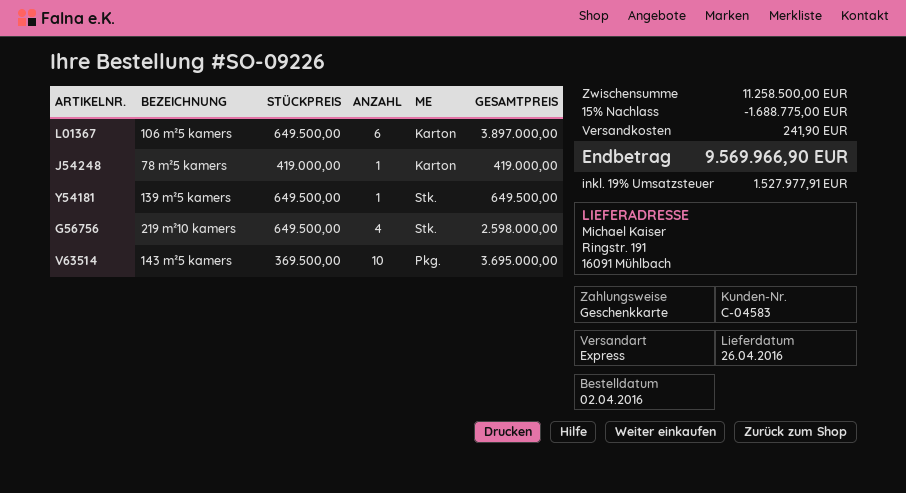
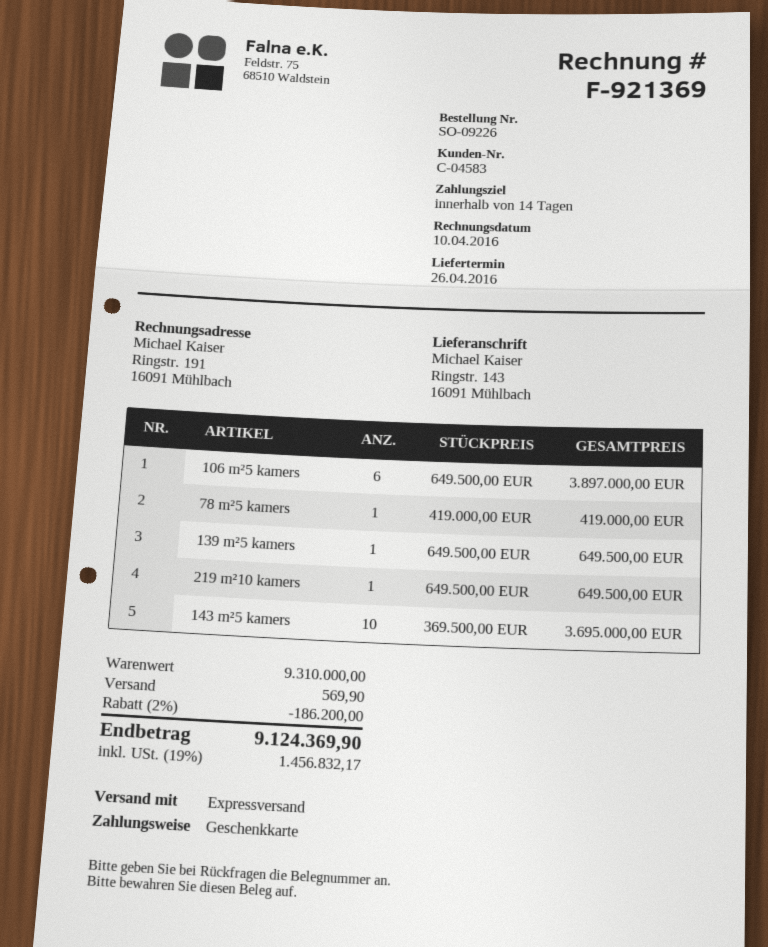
ship to: Ringstr. 191, 16091 Mühlbach -> Ringstr. 143, 16091 Mühlbach
219 m²10 kamers: 4 x 649500.00 = 2598000.00 -> 1 x 649500.00 = 649500.00
subtotal: 11258500.00 -> 9310000.00
discount: 15% = 1688775.00 -> 2% = 186200.00
shipping: 241.90 -> 569.90
tax: 19% = 1527977.91 -> 19% = 1456832.17
total: 9569966.90 -> 9124369.90

